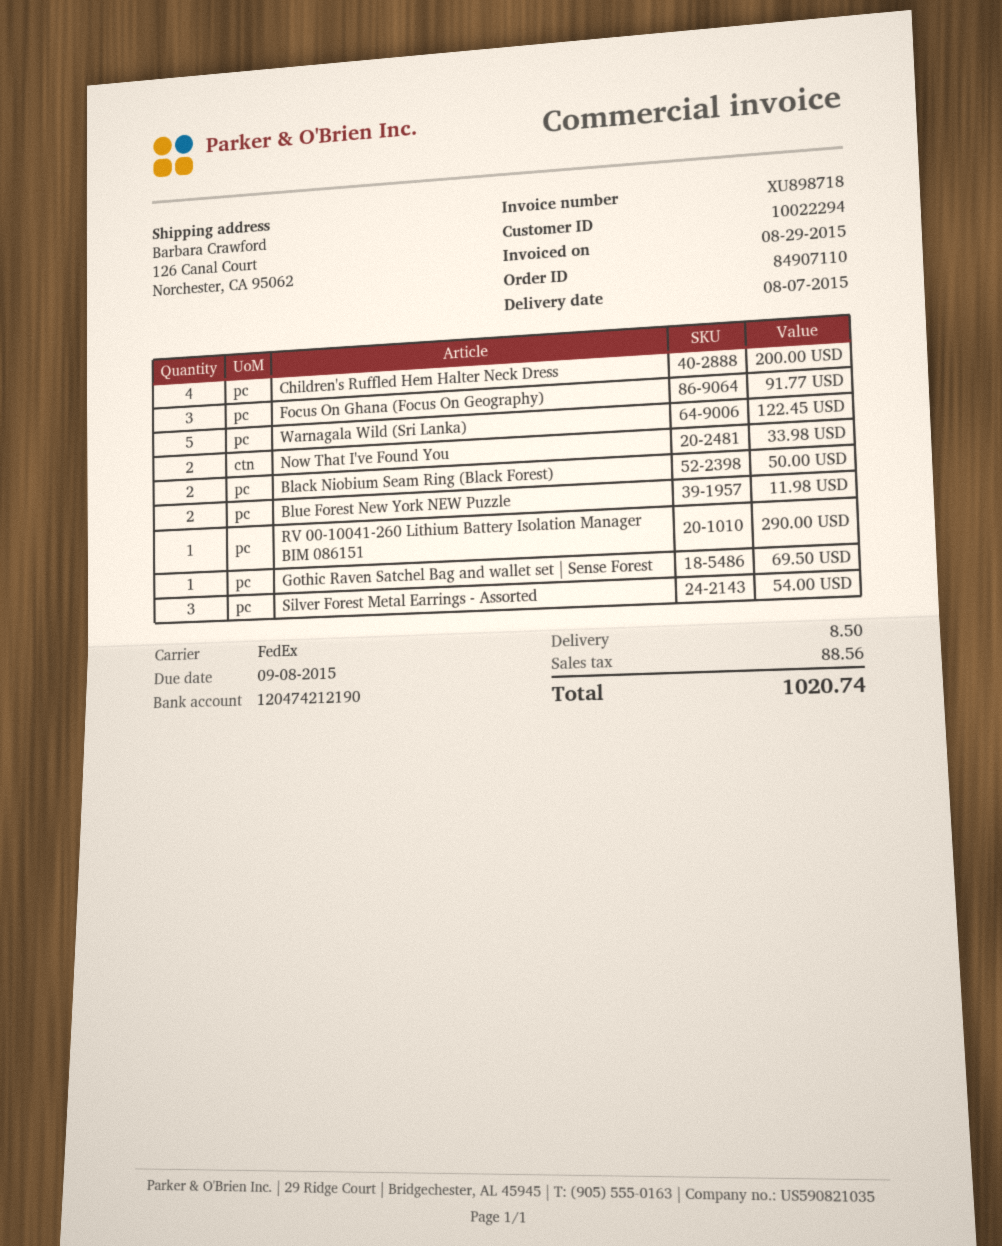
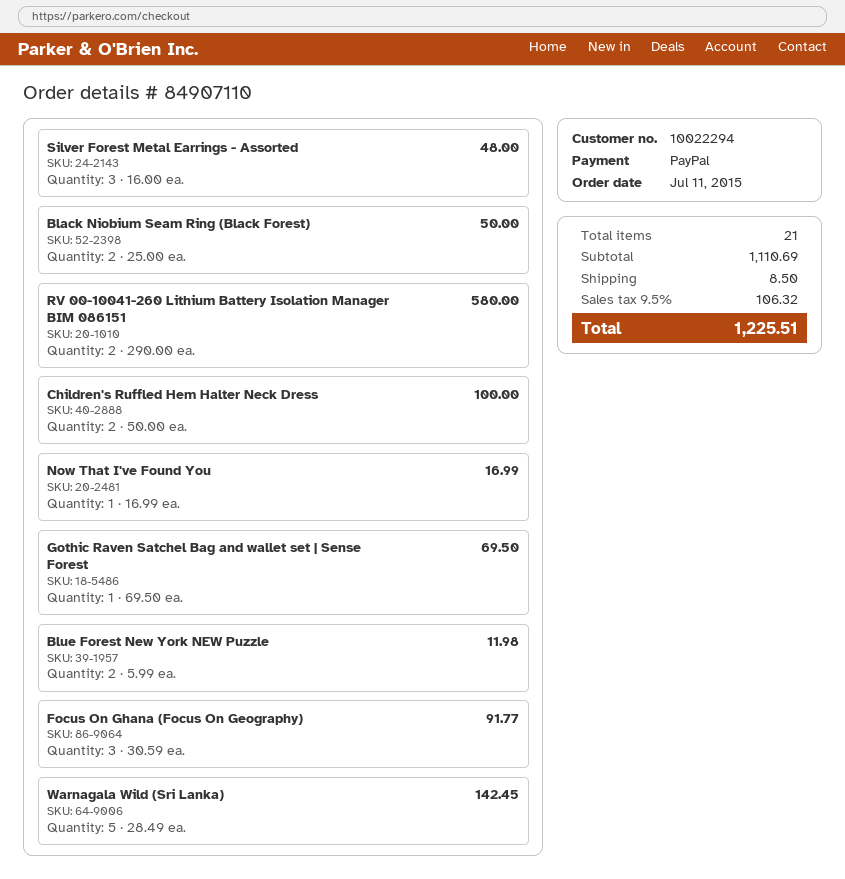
Children's Ruffled Hem Halter Neck Dress: 4 for 200.00 -> 2 for 100.00
Warnagala Wild (Sri Lanka): 5 for 122.45 -> 5 for 142.45
Now That I've Found You: 2 for 33.98 -> 1 for 16.99
RV 00-10041-260 Lithium Battery Isolation Manager BIM 086151: 1 for 290.00 -> 2 for 580.00
Silver Forest Metal Earrings - Assorted: 3 for 54.00 -> 3 for 48.00
tax: 88.56 -> 106.32
total: 1020.74 -> 1225.51

